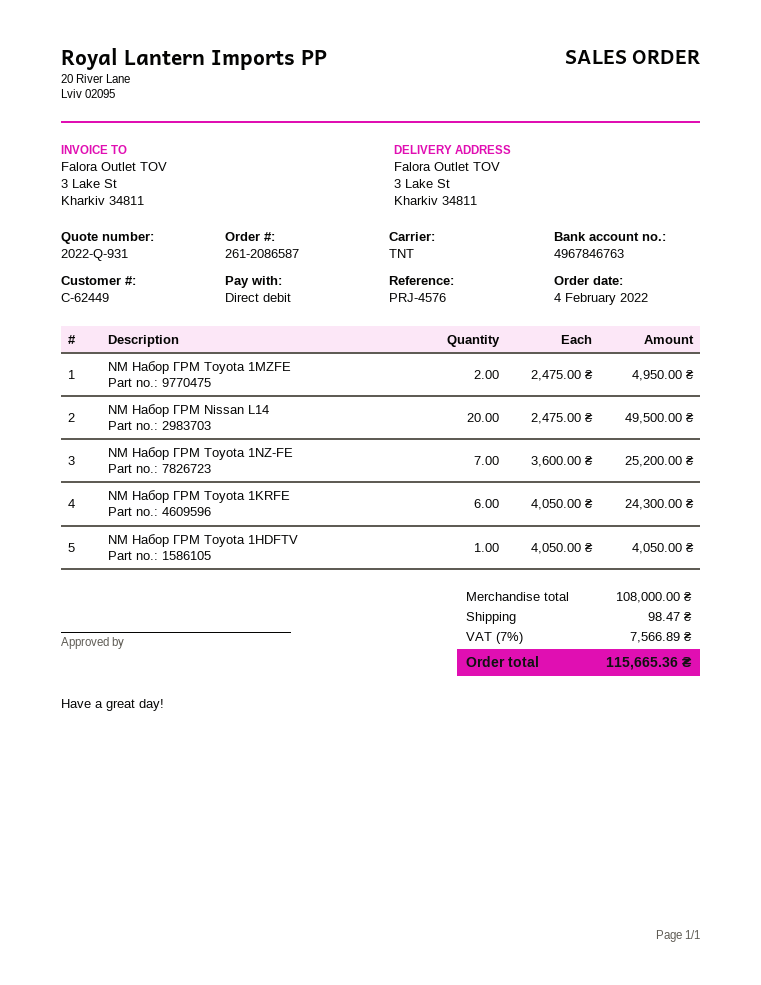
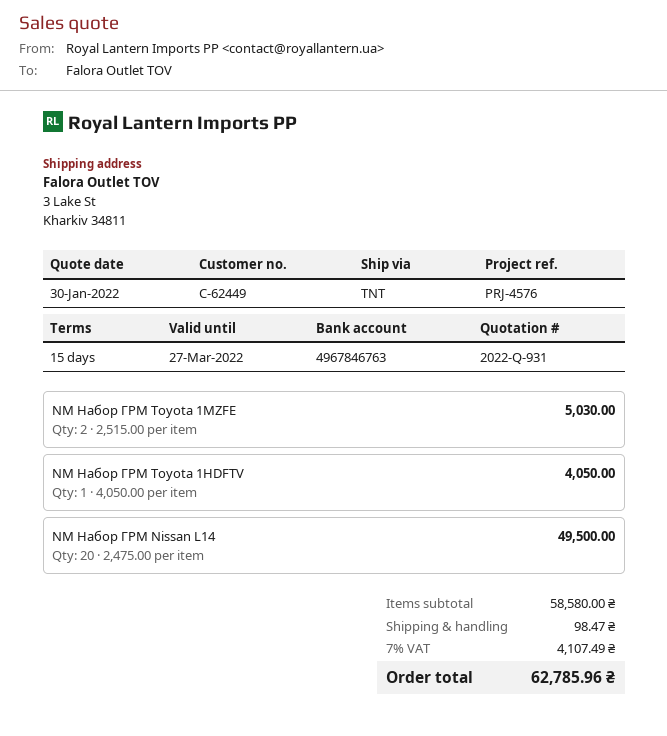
NM Набор ГРМ Toyota 1MZFE: 2 x 2475.00 = 4950.00 -> 2 x 2515.00 = 5030.00
NM Набор ГРМ Toyota 1NZ-FE: 7 x 3600.00 = 25200.00 -> none
NM Набор ГРМ Toyota 1KRFE: 6 x 4050.00 = 24300.00 -> none
subtotal: 108000.00 -> 58580.00
tax: 7% = 7566.89 -> 7% = 4107.49
total: 115665.36 -> 62785.96

